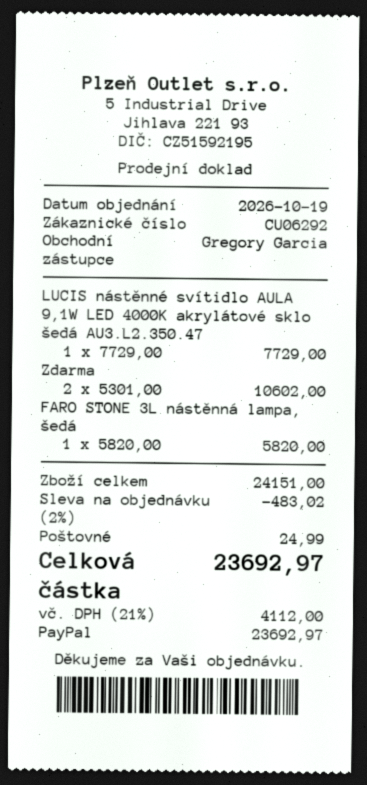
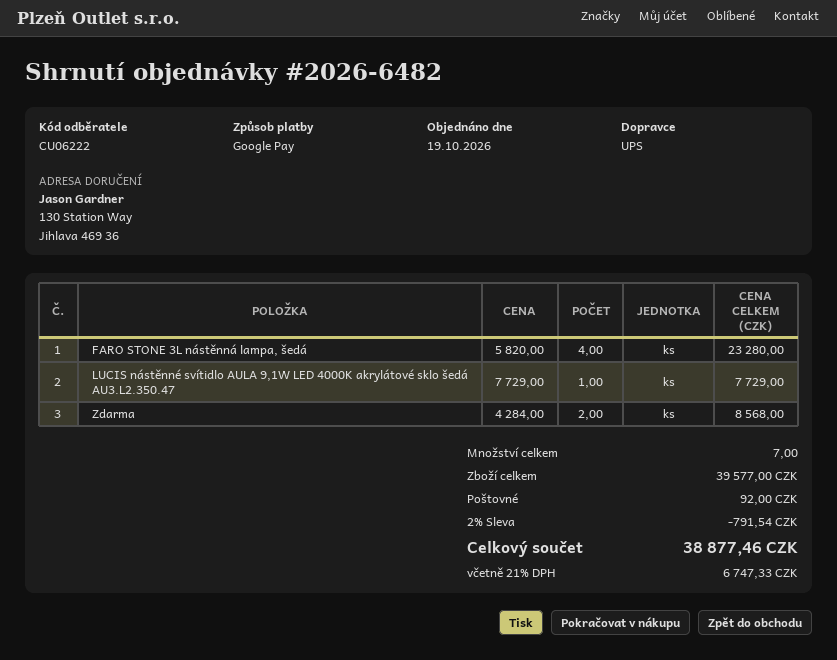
customer number: CU06292 -> CU06222
payment method: PayPal -> Google Pay
Zdarma: 2 x 5301.00 = 10602.00 -> 2 x 4284.00 = 8568.00
FARO STONE 3L nástěnná lampa, šedá: 1 x 5820.00 = 5820.00 -> 4 x 5820.00 = 23280.00
subtotal: 24151.00 -> 39577.00
discount: 2% = 483.02 -> 2% = 791.54
shipping: 24.99 -> 92.00
tax: 21% = 4112.00 -> 21% = 6747.33
total: 23692.97 -> 38877.46

